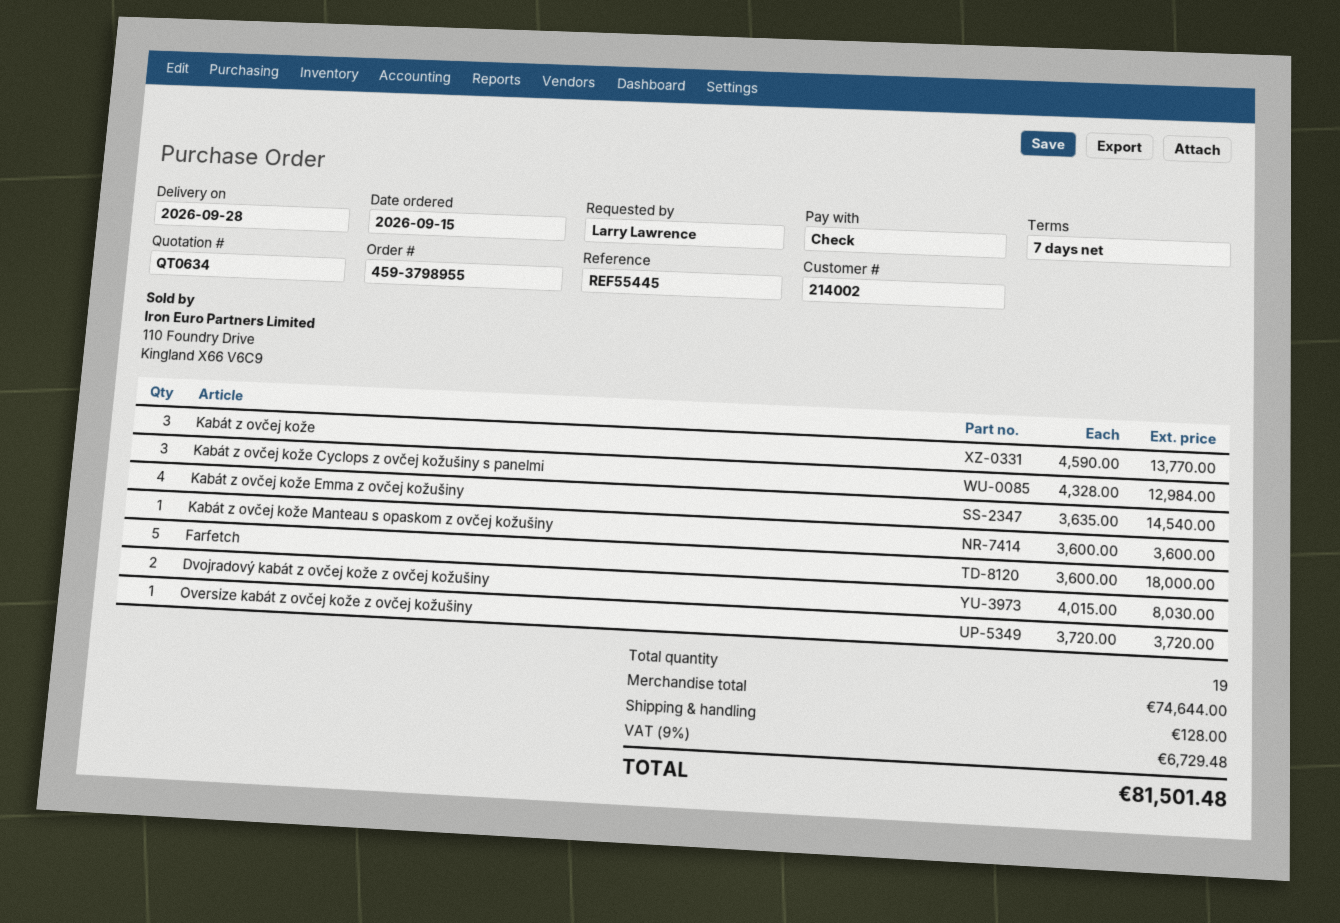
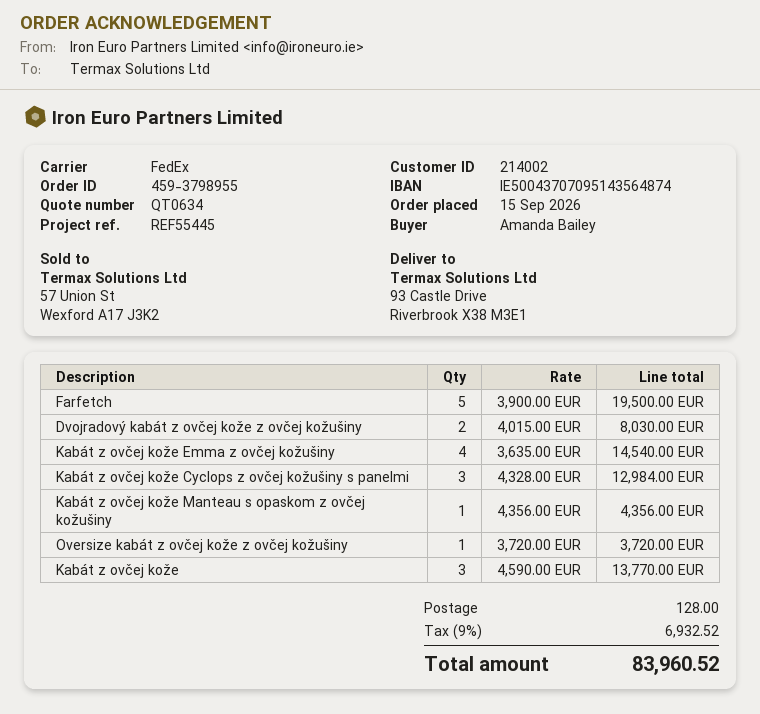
ordered by: Larry Lawrence -> Amanda Bailey
Kabát z ovčej kože Manteau s opaskom z ovčej kožušiny: 1 x 3600.00 = 3600.00 -> 1 x 4356.00 = 4356.00
Farfetch: 5 x 3600.00 = 18000.00 -> 5 x 3900.00 = 19500.00
tax: 9% = 6729.48 -> 9% = 6932.52
total: 81501.48 -> 83960.52

